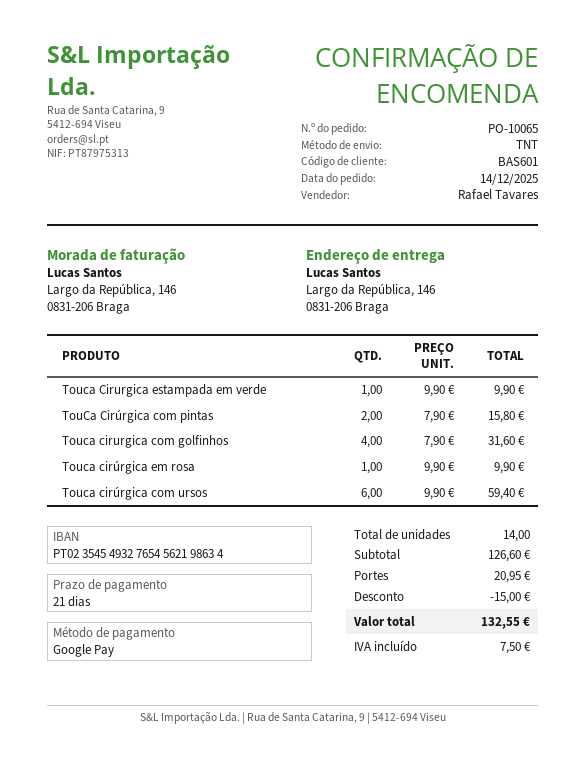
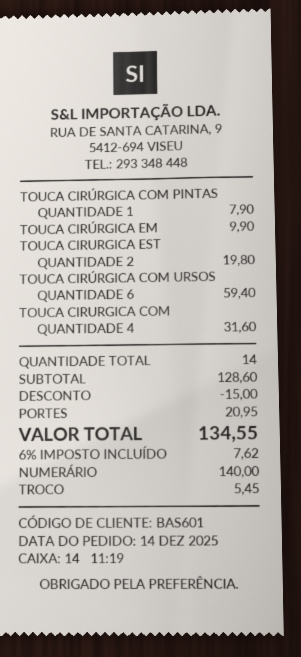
payment method: Google Pay -> cash
Touca Cirurgica estampada em verde: 1 for 9.90 -> 2 for 19.80
TouCa Cirúrgica com pintas: 2 for 15.80 -> 1 for 7.90
subtotal: 126.60 -> 128.60
tax: 7.50 -> 7.62
total: 132.55 -> 134.55

